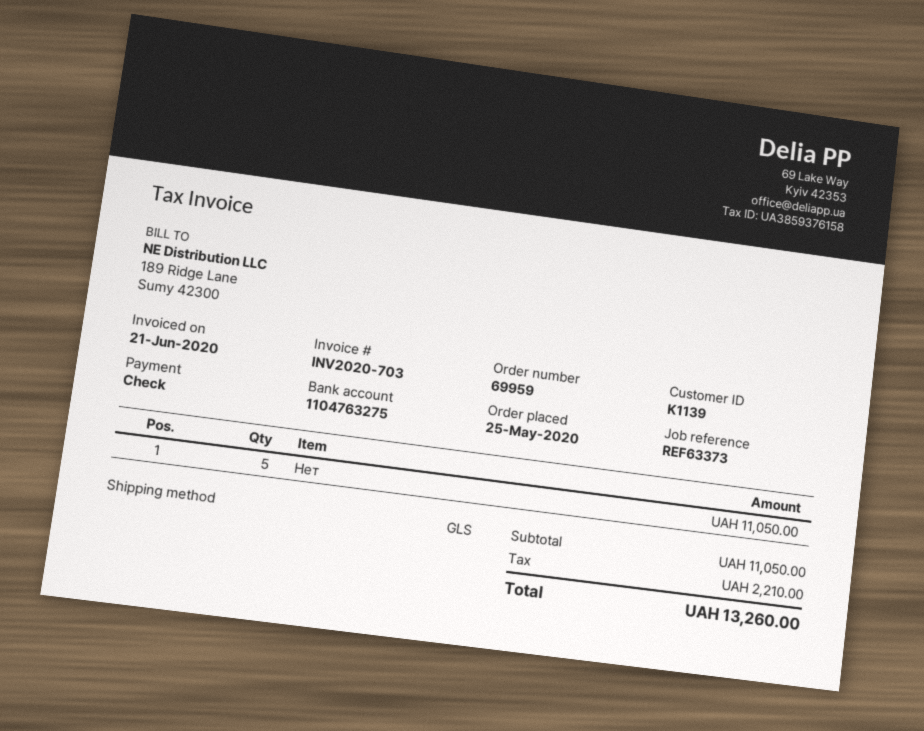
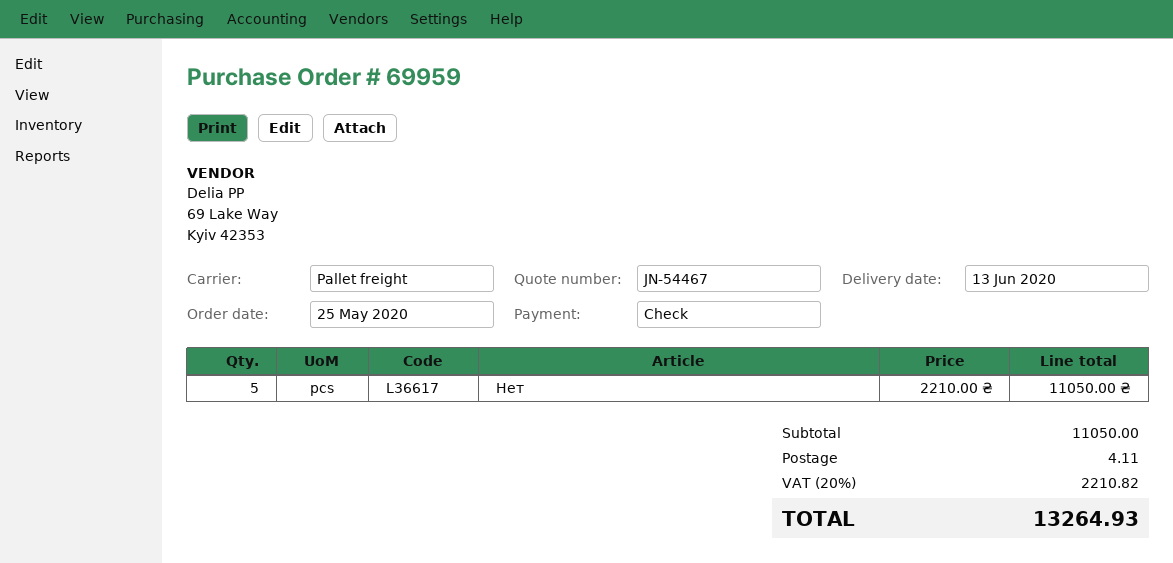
shipping method: GLS -> pallet freight
shipping: none -> 4.11
tax: 2210.00 -> 2210.82
total: 13260.00 -> 13264.93

